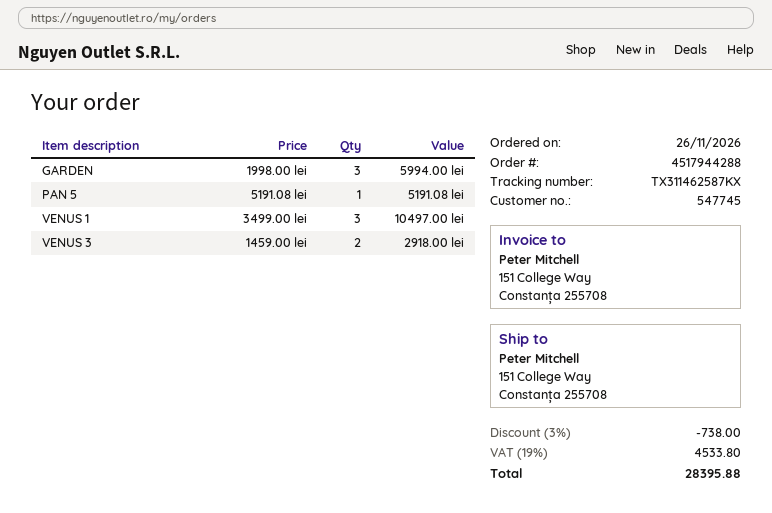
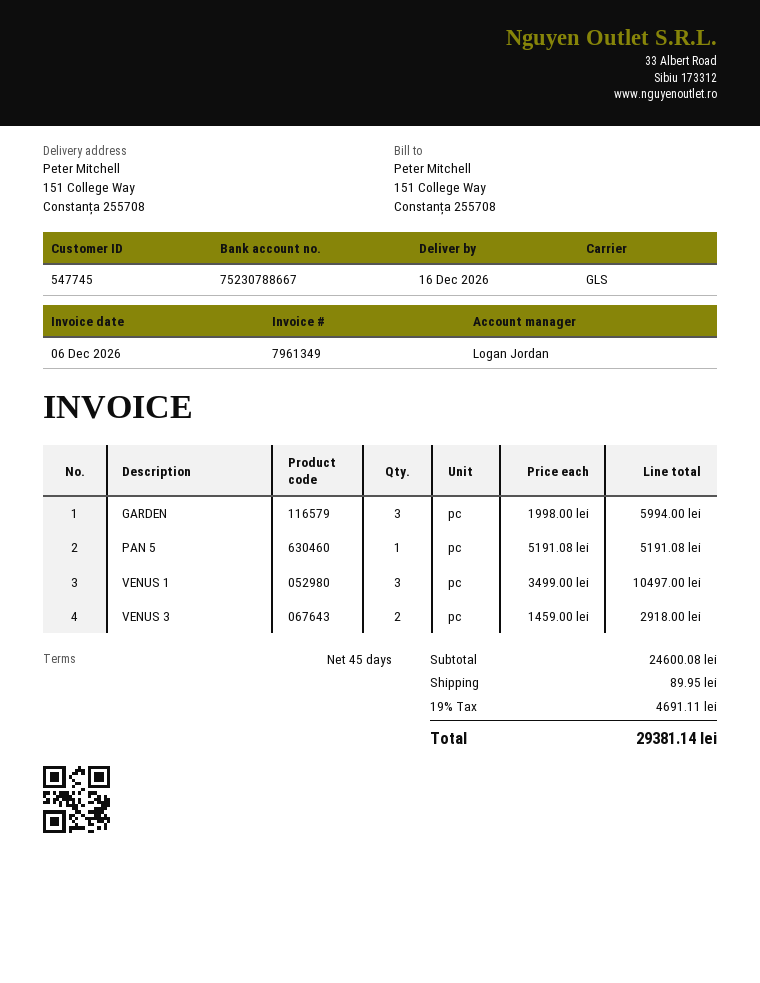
discount: 3% = 738.00 -> none
shipping: none -> 89.95
tax: 19% = 4533.80 -> 19% = 4691.11
total: 28395.88 -> 29381.14

